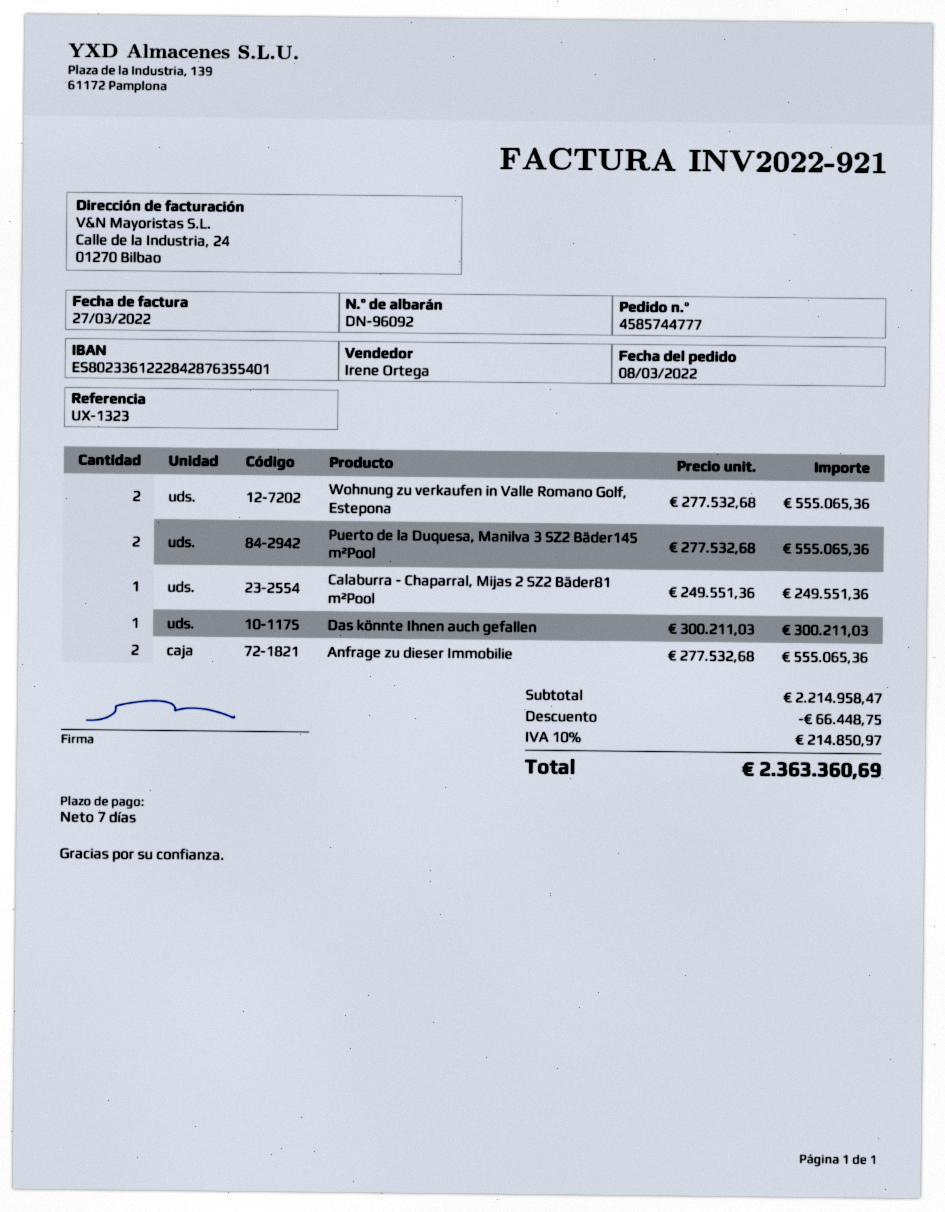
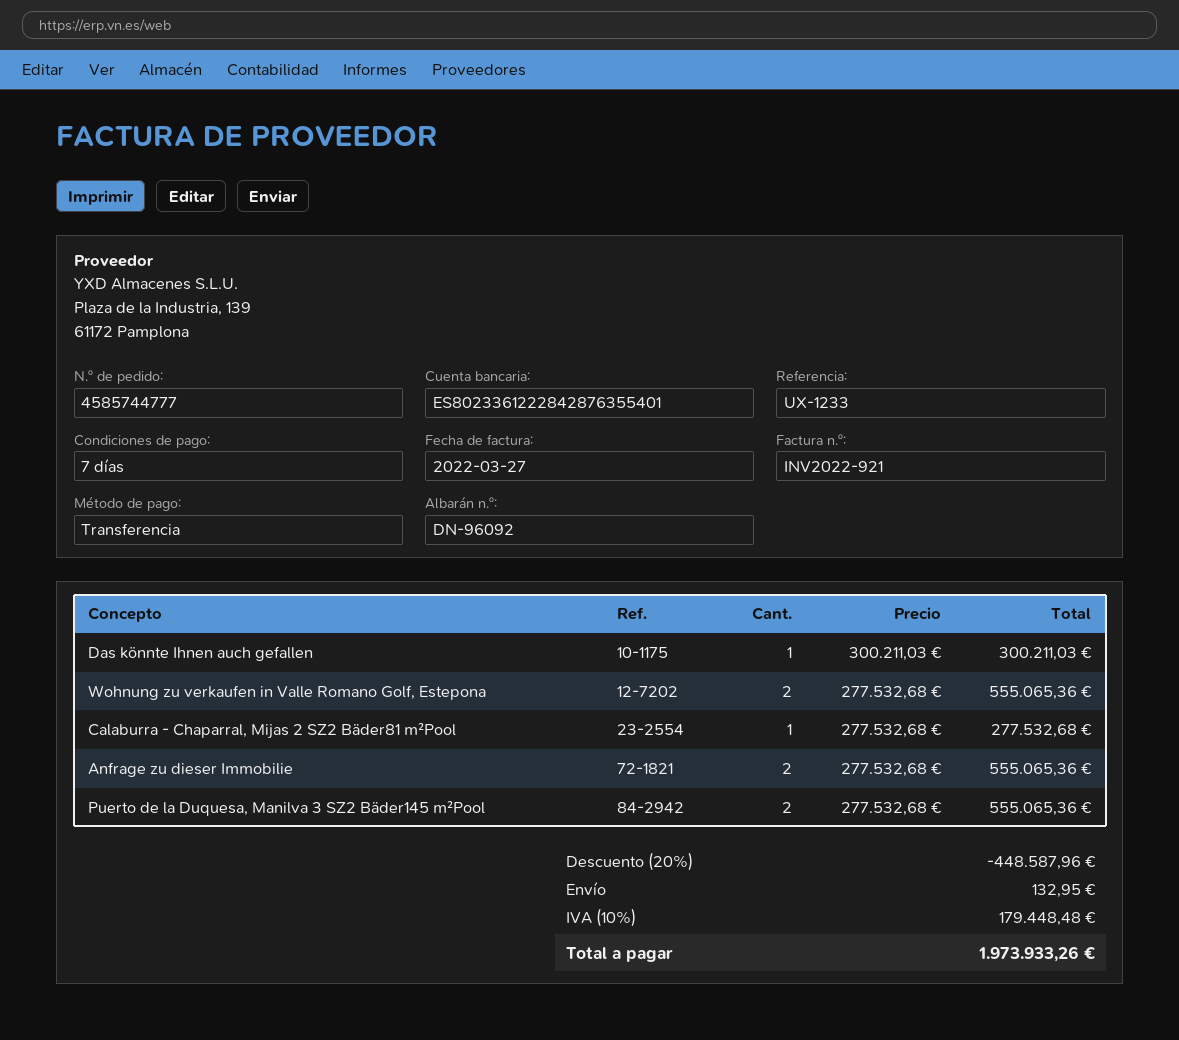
reference: UX-1323 -> UX-1233
Calaburra - Chaparral, Mijas 2 SZ2 Bäder81 m²Pool: 1 x 249551.36 = 249551.36 -> 1 x 277532.68 = 277532.68
discount: 66448.75 -> 448587.96
shipping: none -> 132.95
tax: 10% = 214850.97 -> 10% = 179448.48
total: 2363360.69 -> 1973933.26

